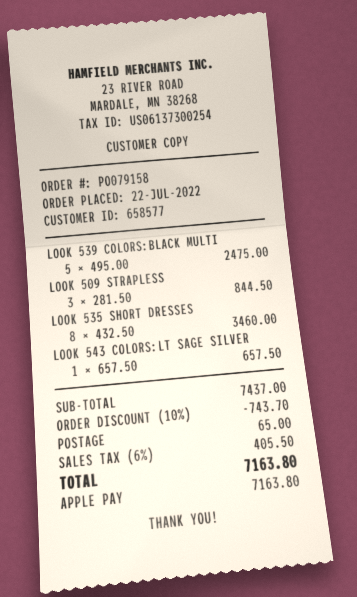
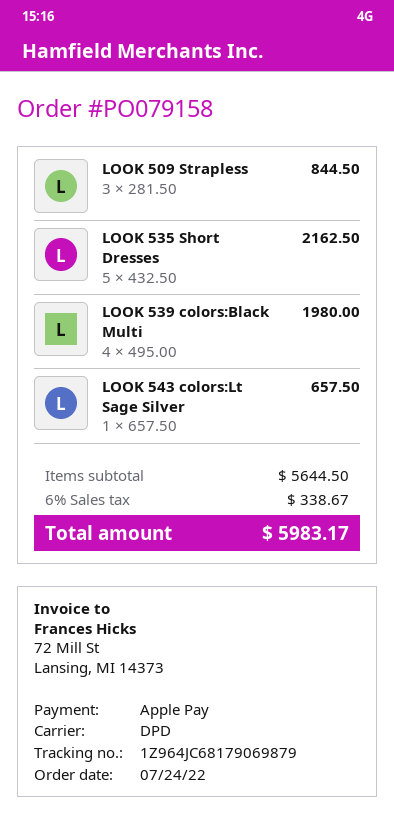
order date: 2022-07-22 -> 2022-07-24
LOOK 539 COLORS:BLACK MULTI: 5 x 495.00 = 2475.00 -> 4 x 495.00 = 1980.00
LOOK 535 SHORT DRESSES: 8 x 432.50 = 3460.00 -> 5 x 432.50 = 2162.50
subtotal: 7437.00 -> 5644.50
discount: 10% = 743.70 -> none
shipping: 65.00 -> none
tax: 6% = 405.50 -> 6% = 338.67
total: 7163.80 -> 5983.17

